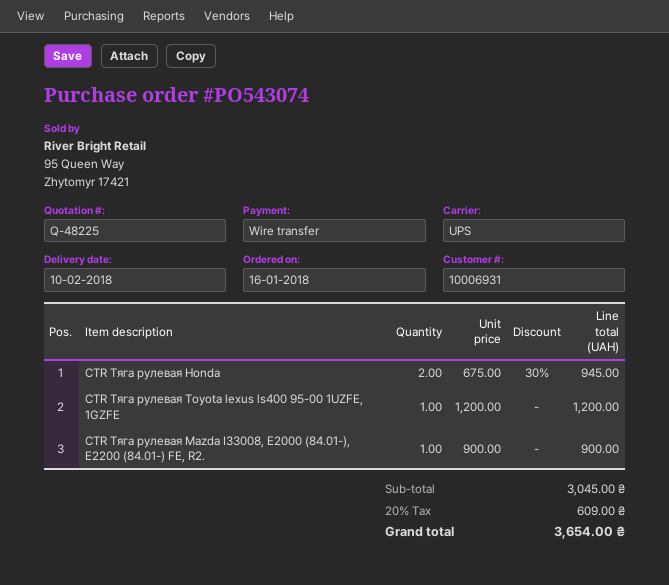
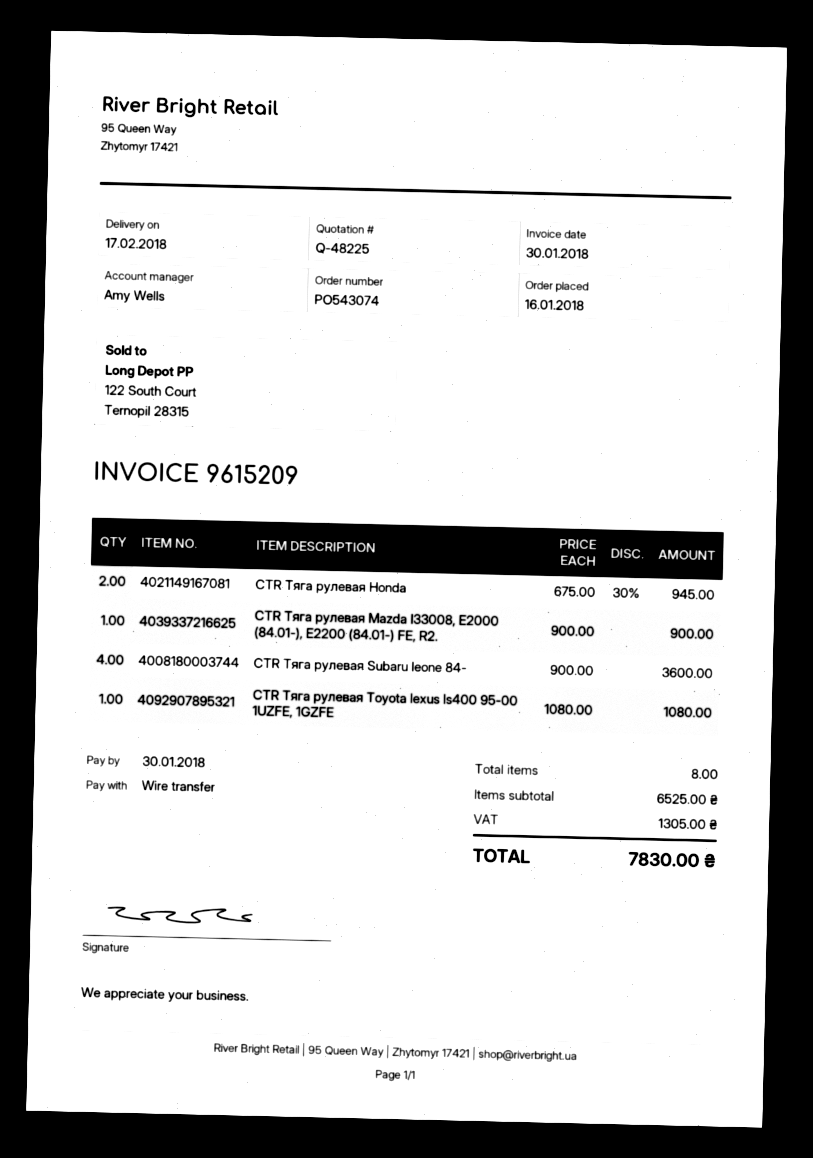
delivery date: 2018-02-10 -> 2018-02-17
CTR Тяга рулевая Toyota lexus ls400 95-00 1UZFE, 1GZFE: 1 x 1200.00 = 1200.00 -> 1 x 1080.00 = 1080.00
CTR Тяга рулевая Subaru leone 84-: none -> 4 x 900.00 = 3600.00
subtotal: 3045.00 -> 6525.00
tax: 609.00 -> 1305.00
total: 3654.00 -> 7830.00

